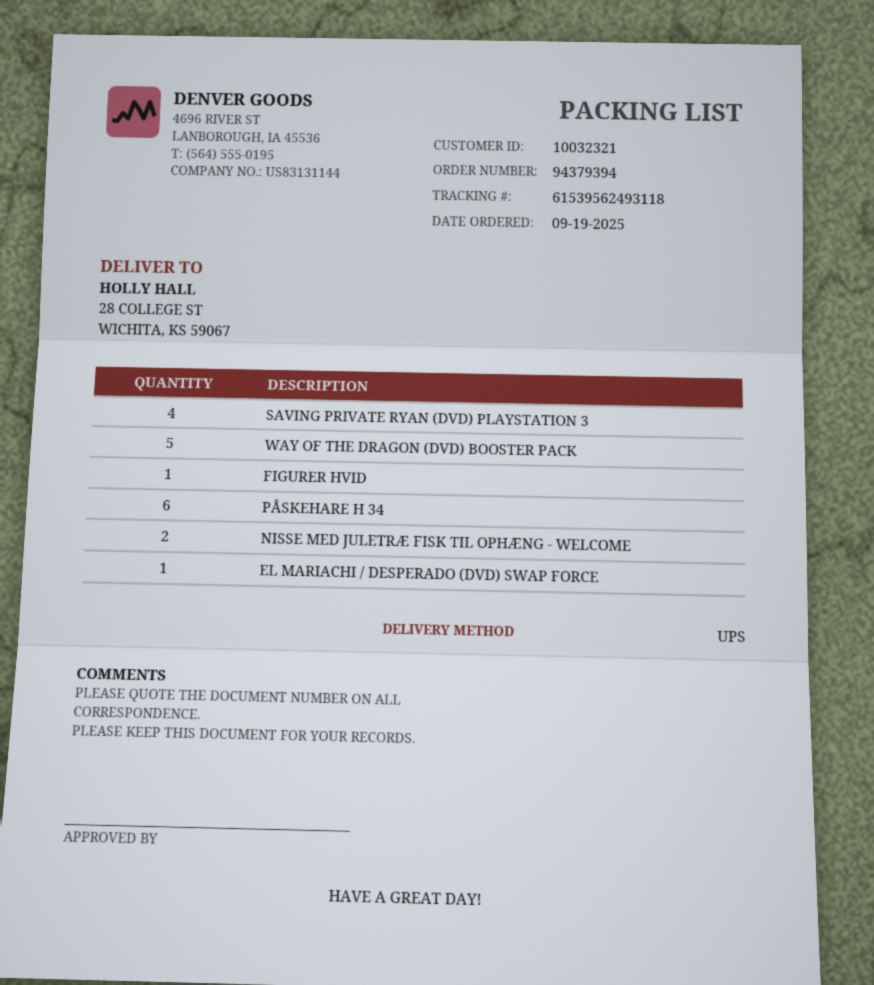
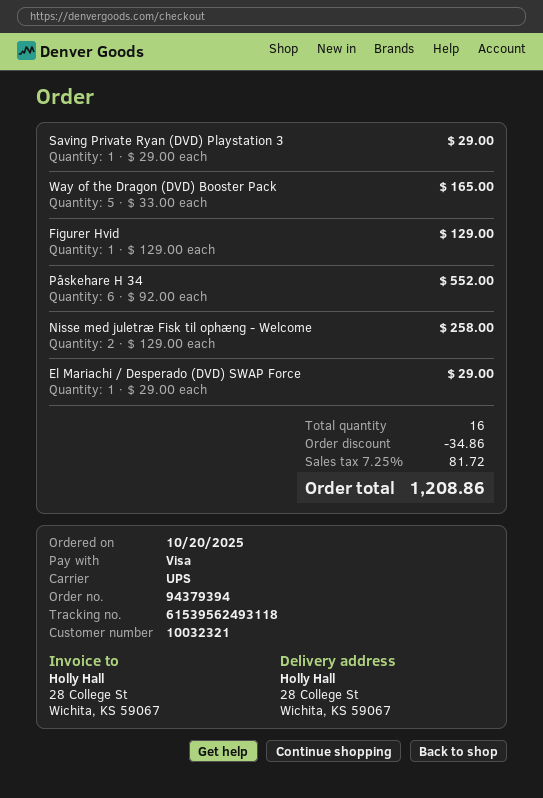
order date: 2025-09-19 -> 2025-10-20
SAVING PRIVATE RYAN (DVD) PLAYSTATION 3: 4 -> 1

